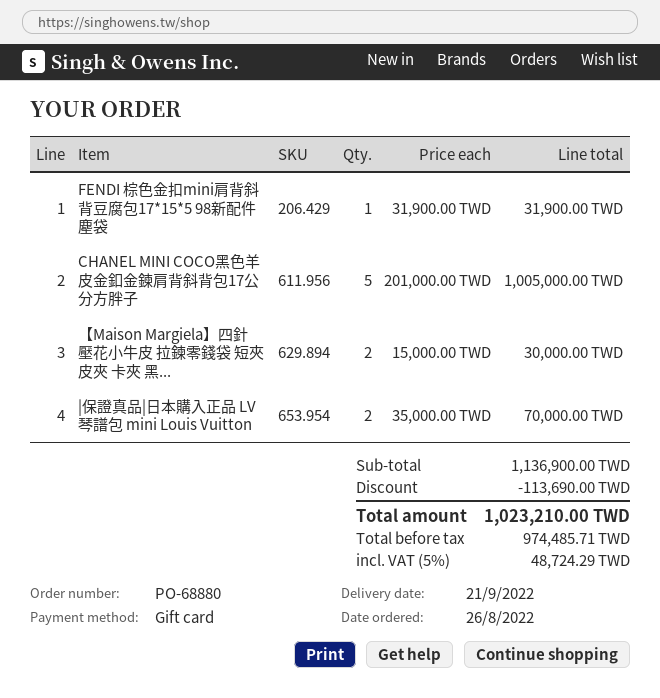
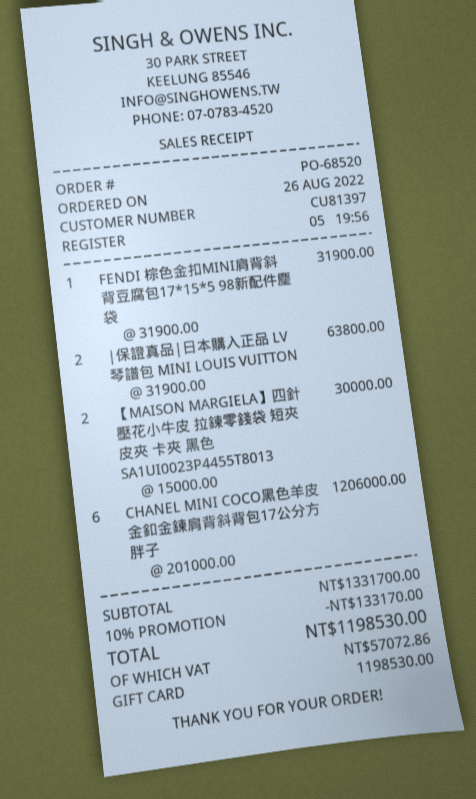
order number: PO-68880 -> PO-68520
CHANEL MINI COCO黑色羊皮金釦金鍊肩背斜背包17公分方胖子: 5 x 201000.00 = 1005000.00 -> 6 x 201000.00 = 1206000.00
|保證真品|日本購入正品 LV 琴譜包 mini Louis Vuitton: 2 x 35000.00 = 70000.00 -> 2 x 31900.00 = 63800.00
subtotal: 1136900.00 -> 1331700.00
discount: 113690.00 -> 133170.00
tax: 48724.29 -> 57072.86
total: 1023210.00 -> 1198530.00

